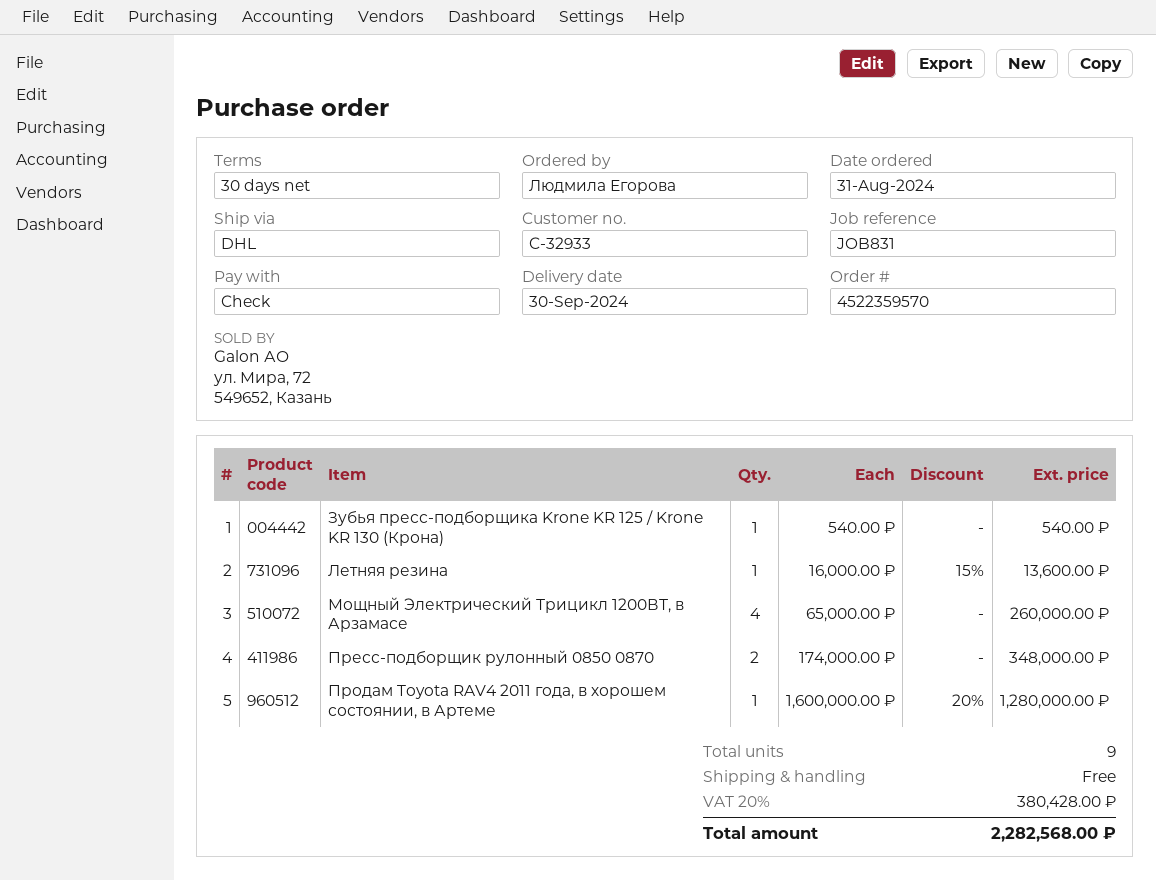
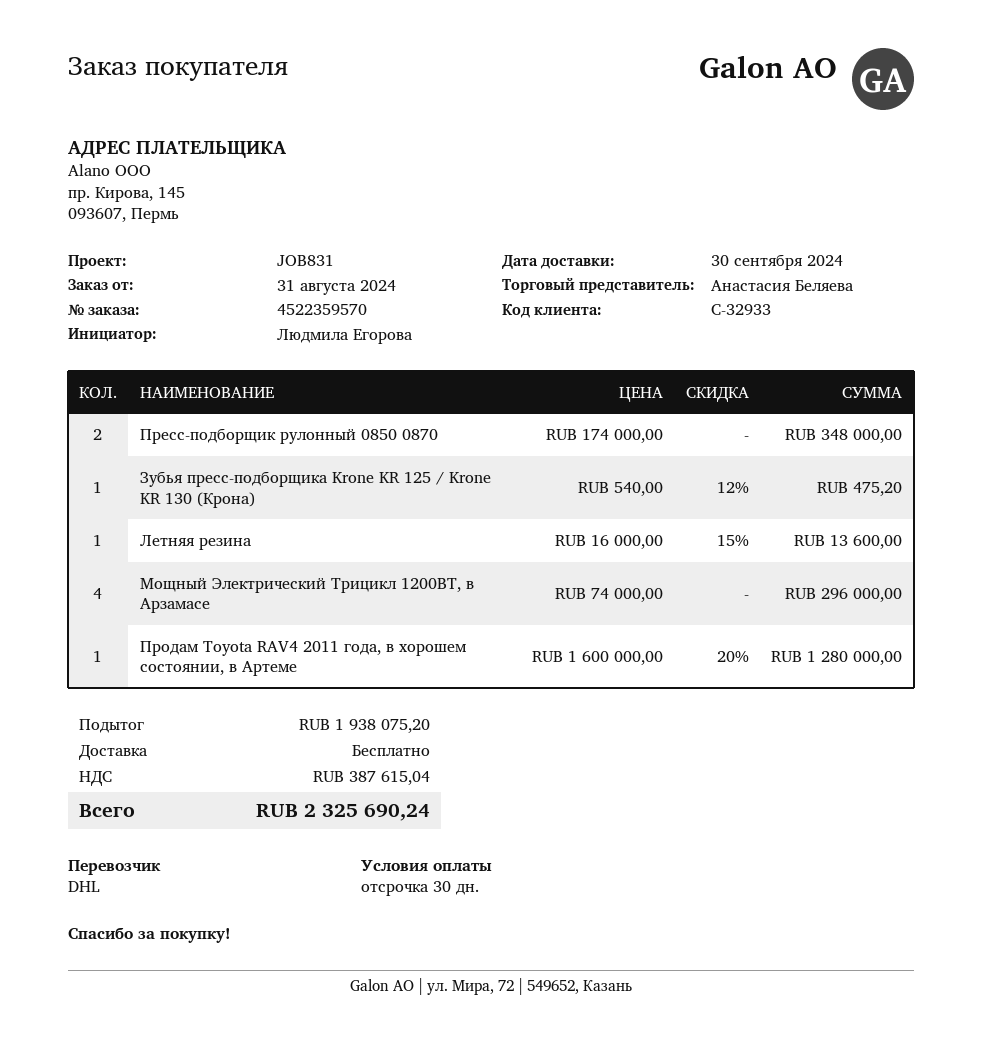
Зубья пресс-подборщика Krone KR 125 / Krone KR 130 (Крона): 1 x 540.00 = 540.00 -> 1 x 540.00 - 12% = 475.20
Мощный Электрический Трицикл 1200ВТ, в Арзамасе: 4 x 65000.00 = 260000.00 -> 4 x 74000.00 = 296000.00
tax: 380428.00 -> 387615.04
total: 2282568.00 -> 2325690.24

